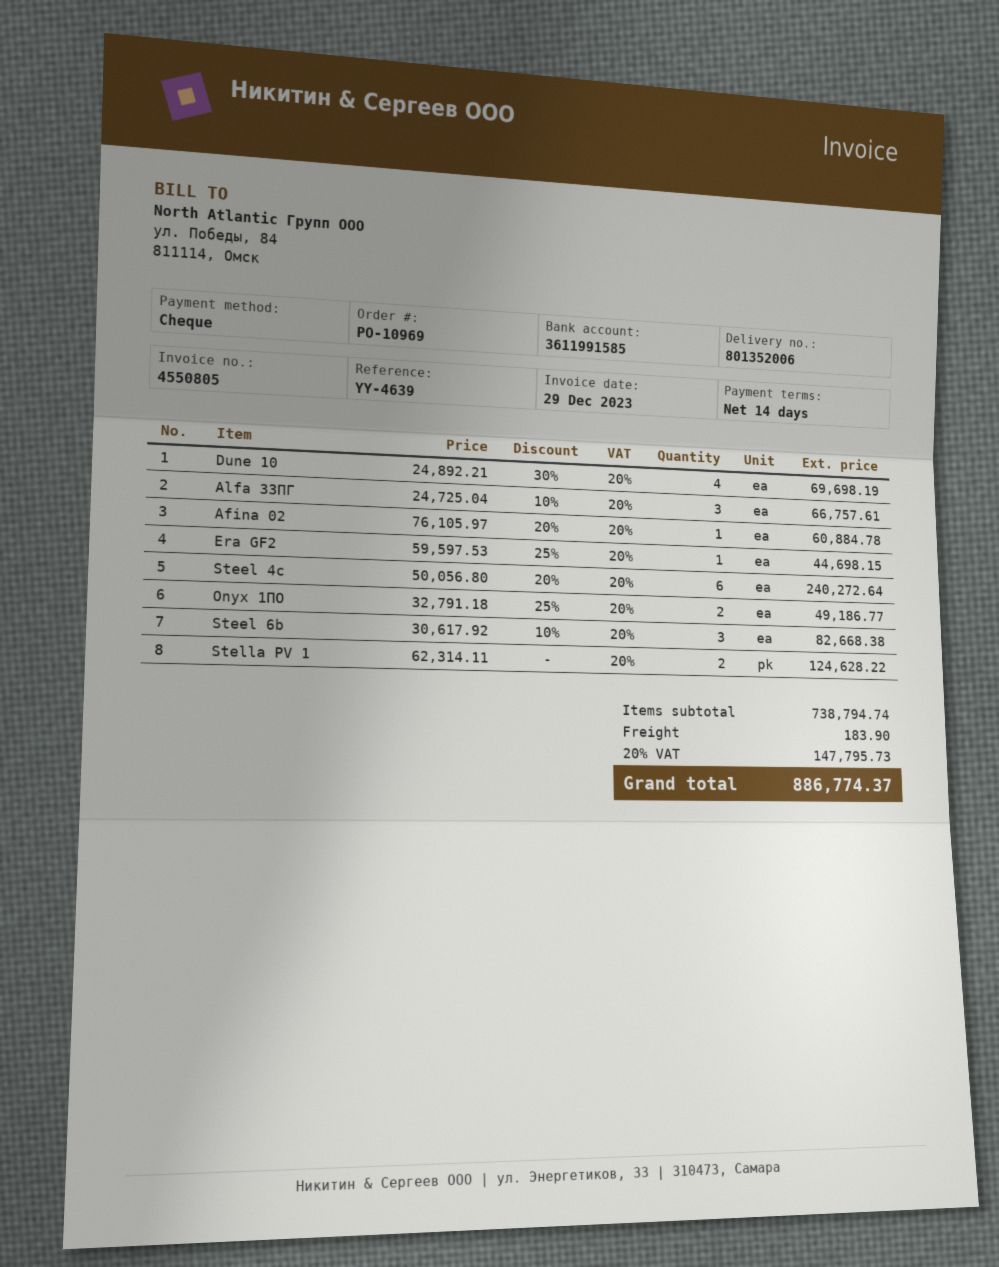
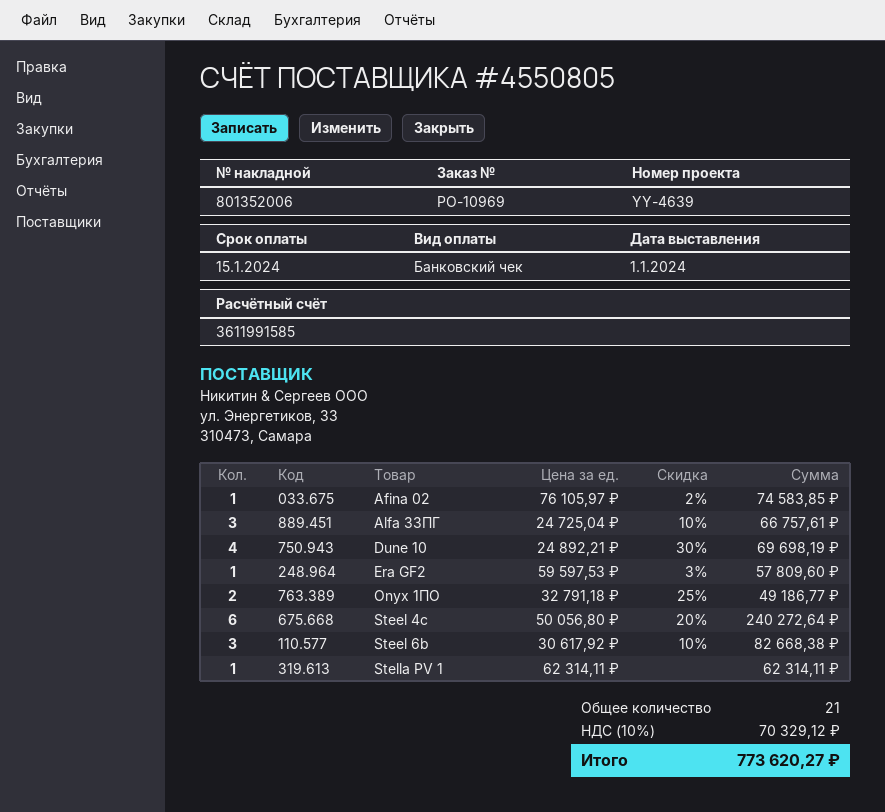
invoice date: 2023-12-29 -> 2024-01-01
Afina 02: 1 x 76105.97 - 20% = 60884.78 -> 1 x 76105.97 - 2% = 74583.85
Era GF2: 1 x 59597.53 - 25% = 44698.15 -> 1 x 59597.53 - 3% = 57809.60
Stella PV 1: 2 x 62314.11 = 124628.22 -> 1 x 62314.11 = 62314.11
shipping: 183.90 -> none
tax: 20% = 147795.73 -> 10% = 70329.12
total: 886774.37 -> 773620.27

